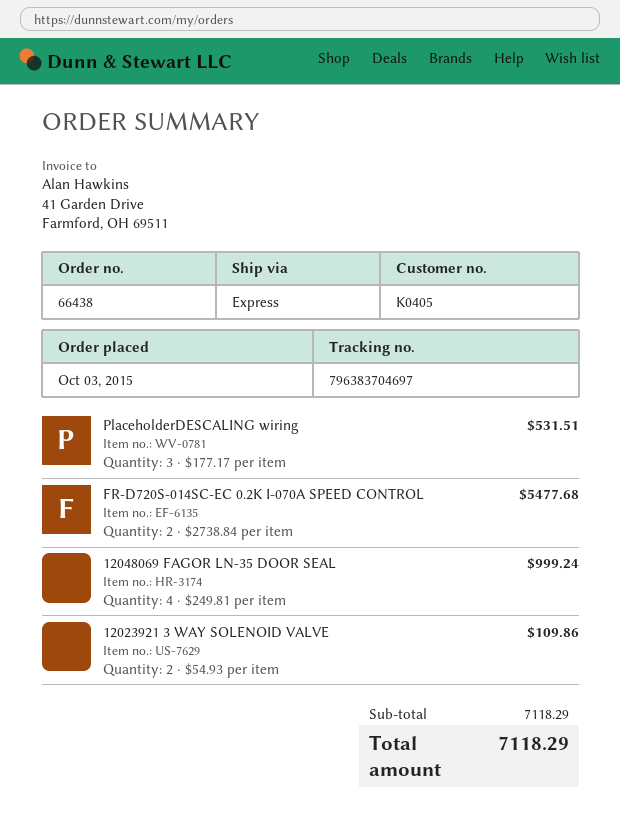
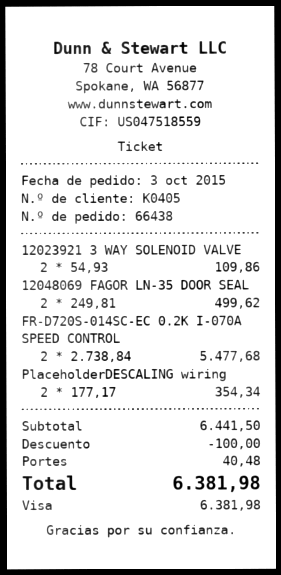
PlaceholderDESCALING wiring: 3 x 177.17 = 531.51 -> 2 x 177.17 = 354.34
12048069 FAGOR LN-35 DOOR SEAL: 4 x 249.81 = 999.24 -> 2 x 249.81 = 499.62
subtotal: 7118.29 -> 6441.50
discount: none -> 100.00
shipping: none -> 40.48
total: 7118.29 -> 6381.98

